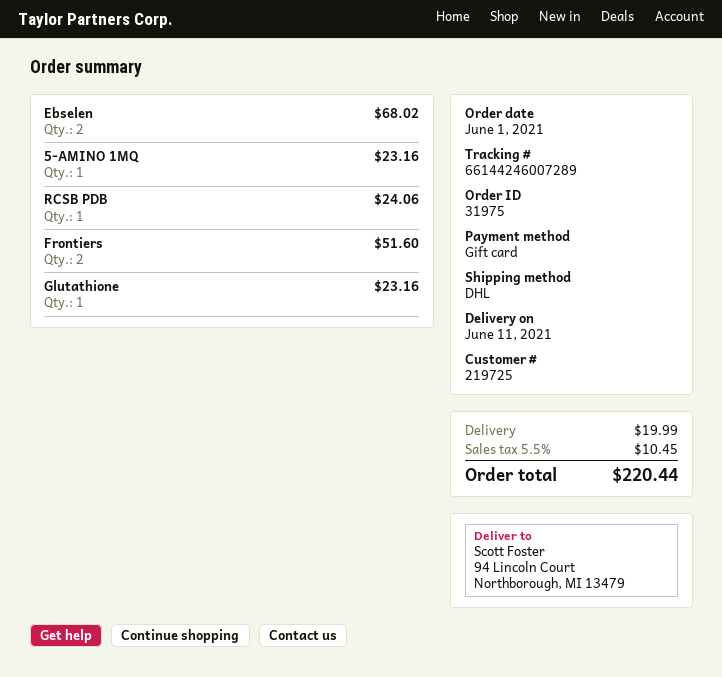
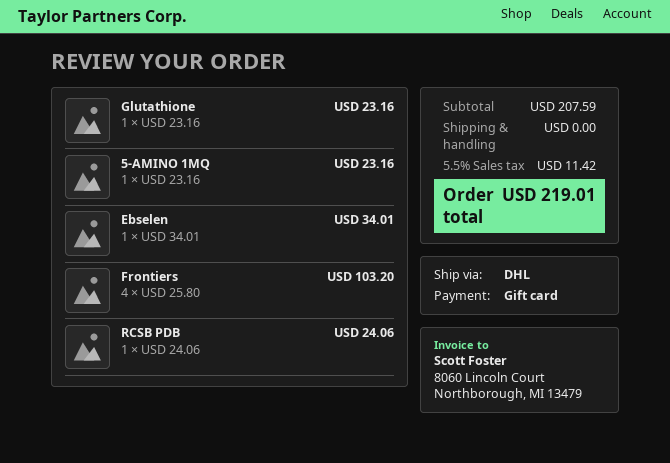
Ebselen: 2 for 68.02 -> 1 for 34.01
Frontiers: 2 for 51.60 -> 4 for 103.20
shipping: 19.99 -> 0.00
tax: 5.5% = 10.45 -> 5.5% = 11.42
total: 220.44 -> 219.01

